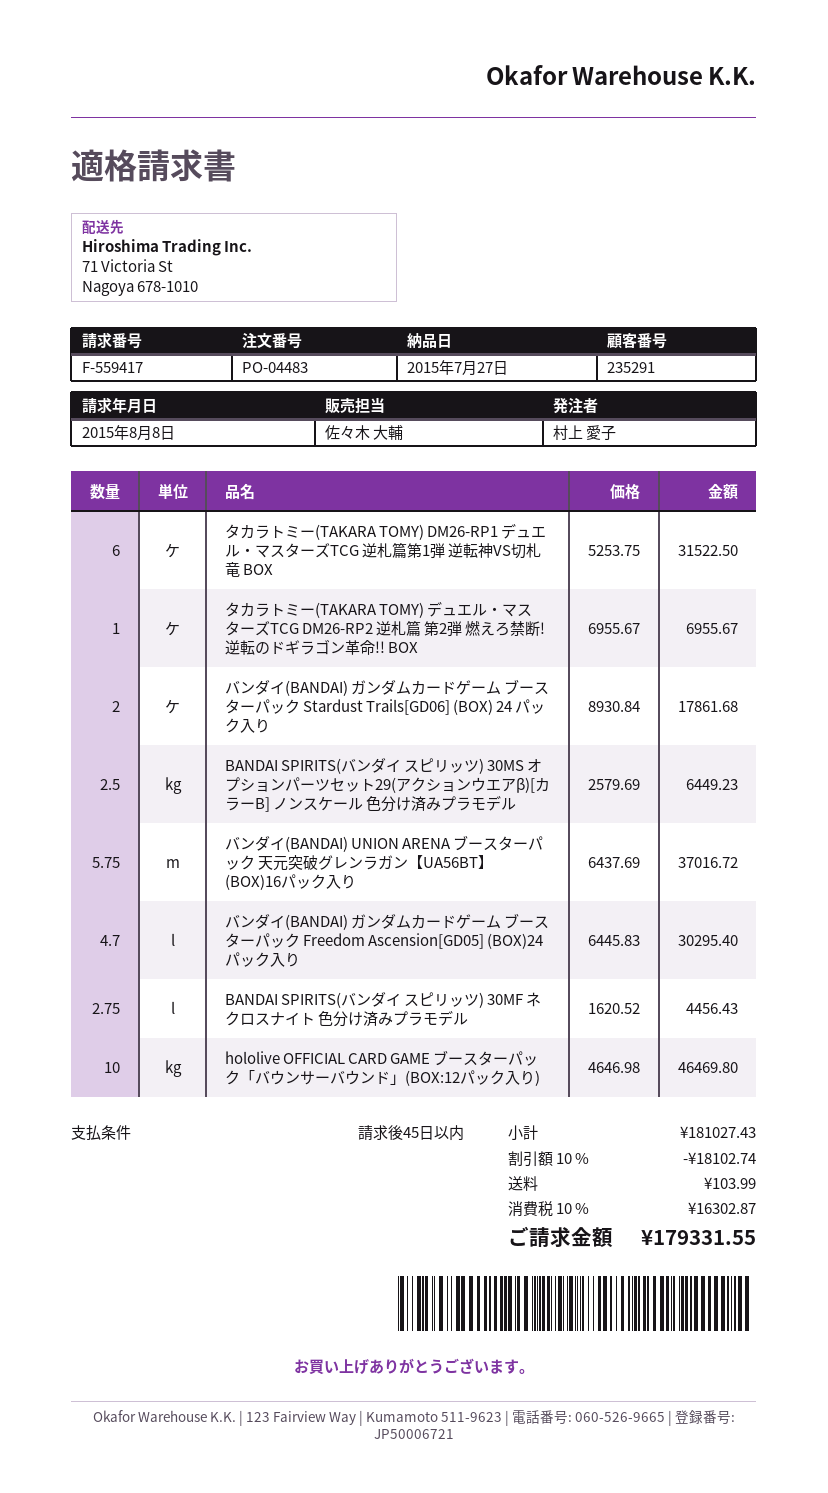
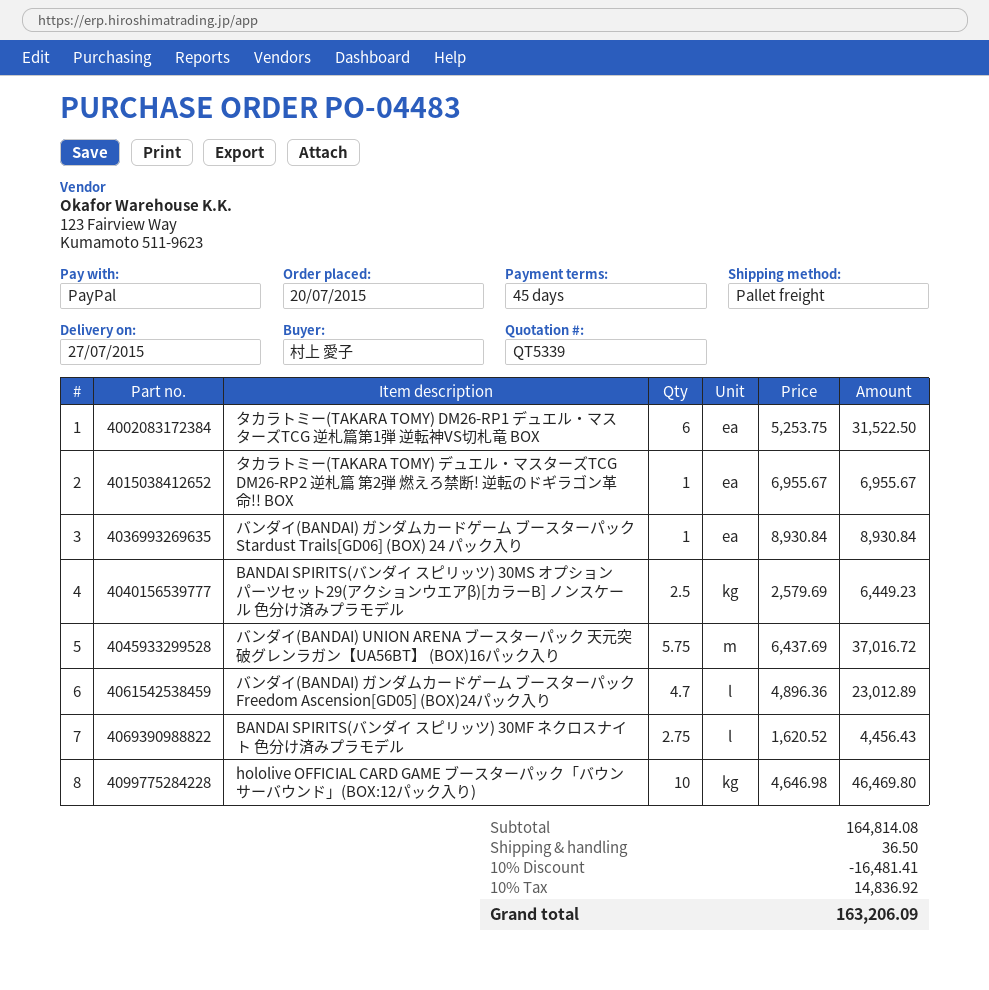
バンダイ(BANDAI) ガンダムカードゲーム ブースターパック Stardust Trails[GD06] (BOX) 24 パック入り: 2 x 8930.84 = 17861.68 -> 1 x 8930.84 = 8930.84
バンダイ(BANDAI) ガンダムカードゲーム ブースターパック Freedom Ascension[GD05] (BOX)24パック入り: 4.7 x 6445.83 = 30295.40 -> 4.7 x 4896.36 = 23012.89
subtotal: 181027.43 -> 164814.08
discount: 10% = 18102.74 -> 10% = 16481.41
shipping: 103.99 -> 36.50
tax: 10% = 16302.87 -> 10% = 14836.92
total: 179331.55 -> 163206.09

